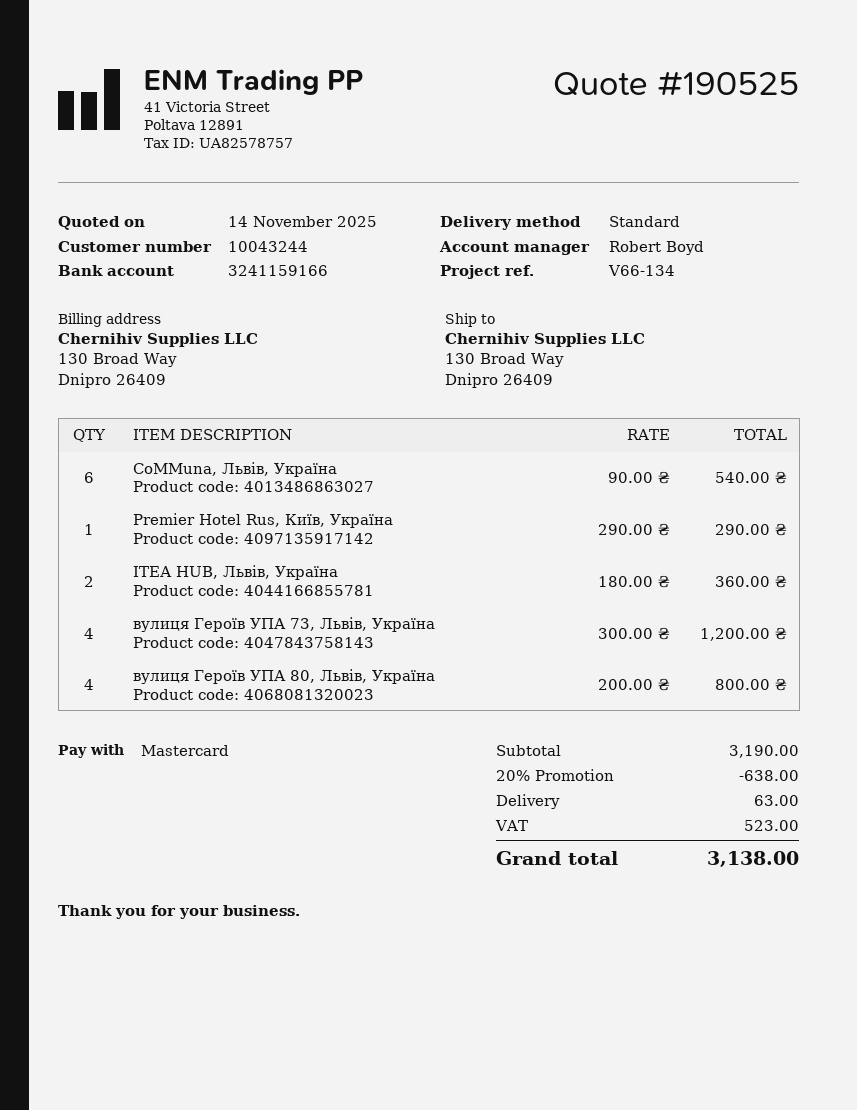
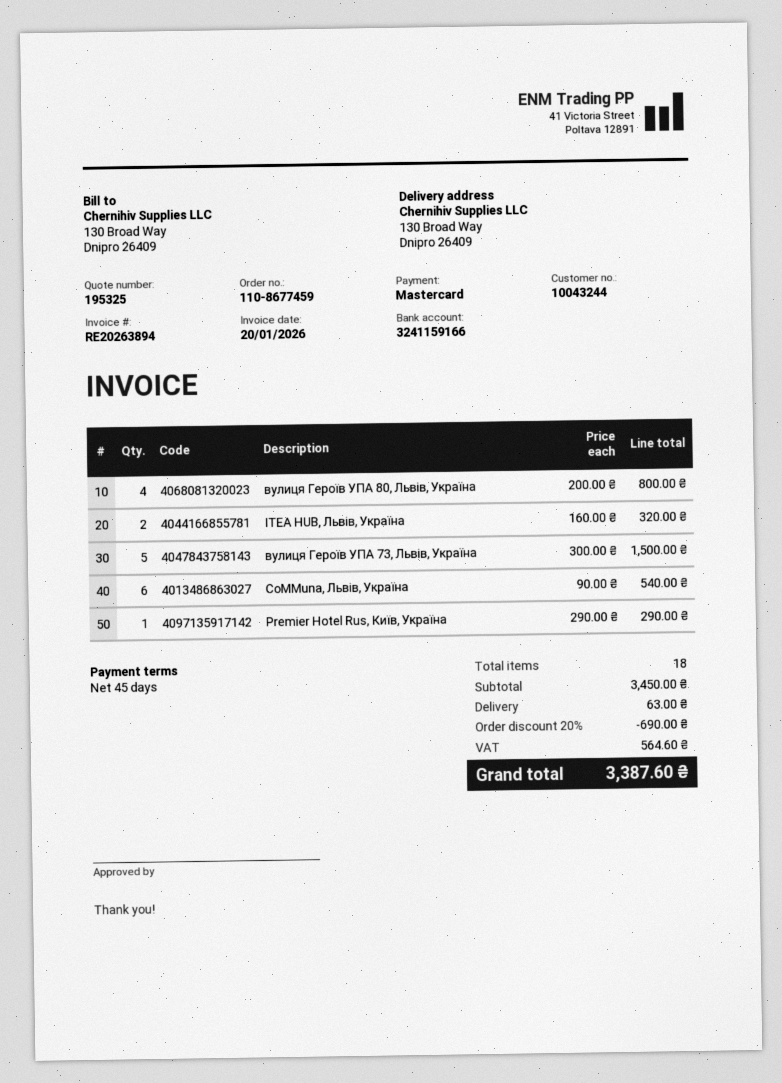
quote number: 190525 -> 195325
ІТЕА HUB, Львів, Україна: 2 x 180.00 = 360.00 -> 2 x 160.00 = 320.00
вулиця Героїв УПА 73, Львів, Україна: 4 x 300.00 = 1200.00 -> 5 x 300.00 = 1500.00
subtotal: 3190.00 -> 3450.00
discount: 20% = 638.00 -> 20% = 690.00
tax: 523.00 -> 564.60
total: 3138.00 -> 3387.60

